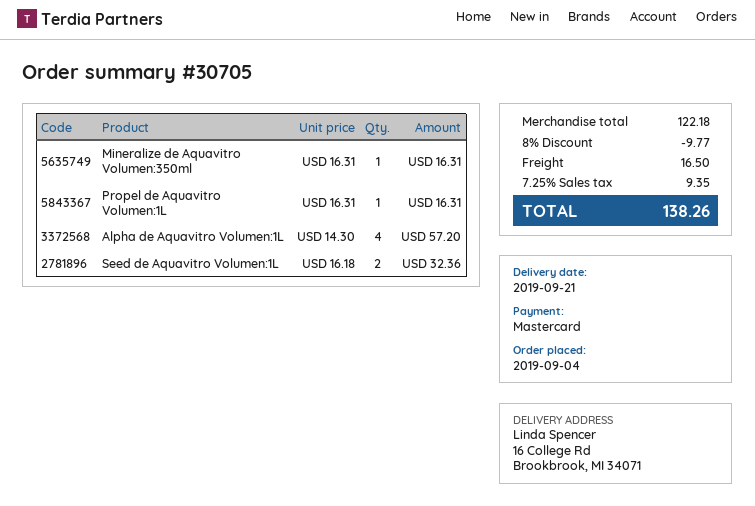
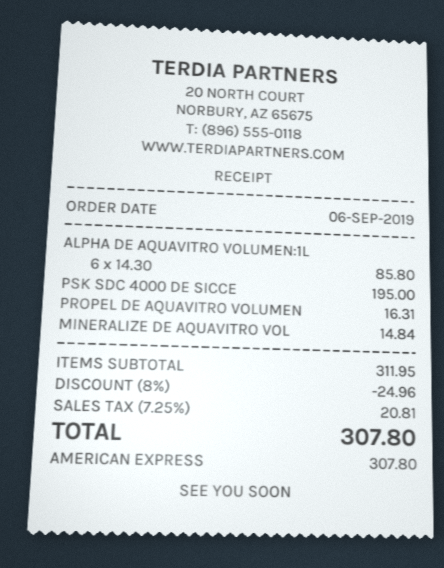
order date: 2019-09-04 -> 2019-09-06
payment method: Mastercard -> American Express
Mineralize de Aquavitro Volumen:350ml: 1 x 16.31 = 16.31 -> 1 x 14.84 = 14.84
Alpha de Aquavitro Volumen:1L: 4 x 14.30 = 57.20 -> 6 x 14.30 = 85.80
Seed de Aquavitro Volumen:1L: 2 x 16.18 = 32.36 -> none
PSK SDC 4000 DE SICCE: none -> 1 x 195.00 = 195.00
subtotal: 122.18 -> 311.95
discount: 8% = 9.77 -> 8% = 24.96
shipping: 16.50 -> none
tax: 7.25% = 9.35 -> 7.25% = 20.81
total: 138.26 -> 307.80

